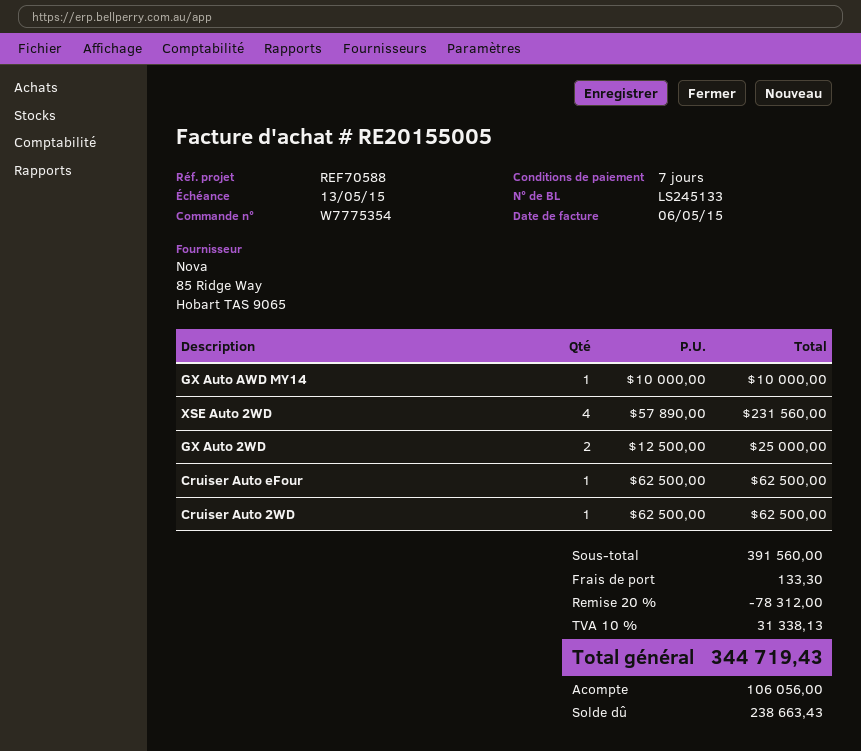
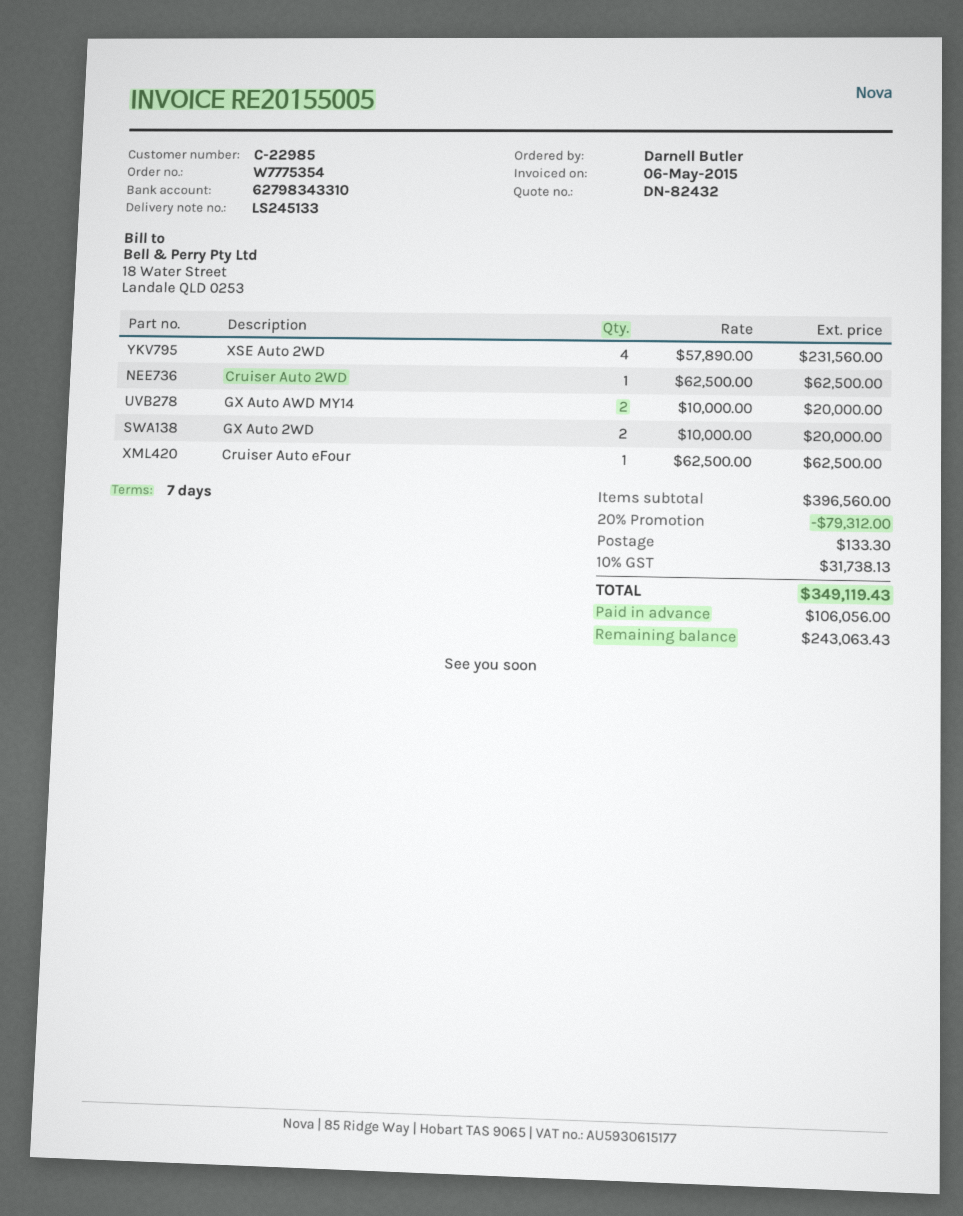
GX Auto AWD MY14: 1 x 10000.00 = 10000.00 -> 2 x 10000.00 = 20000.00
GX Auto 2WD: 2 x 12500.00 = 25000.00 -> 2 x 10000.00 = 20000.00
subtotal: 391560.00 -> 396560.00
discount: 20% = 78312.00 -> 20% = 79312.00
tax: 10% = 31338.13 -> 10% = 31738.13
total: 344719.43 -> 349119.43
balance: 238663.43 -> 243063.43

